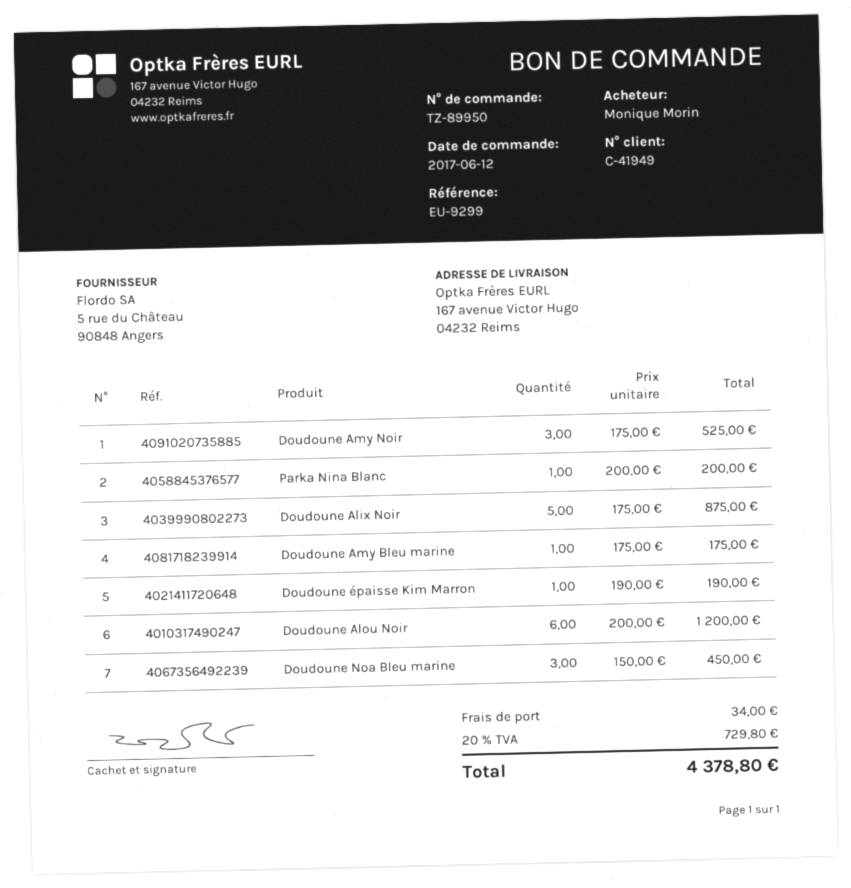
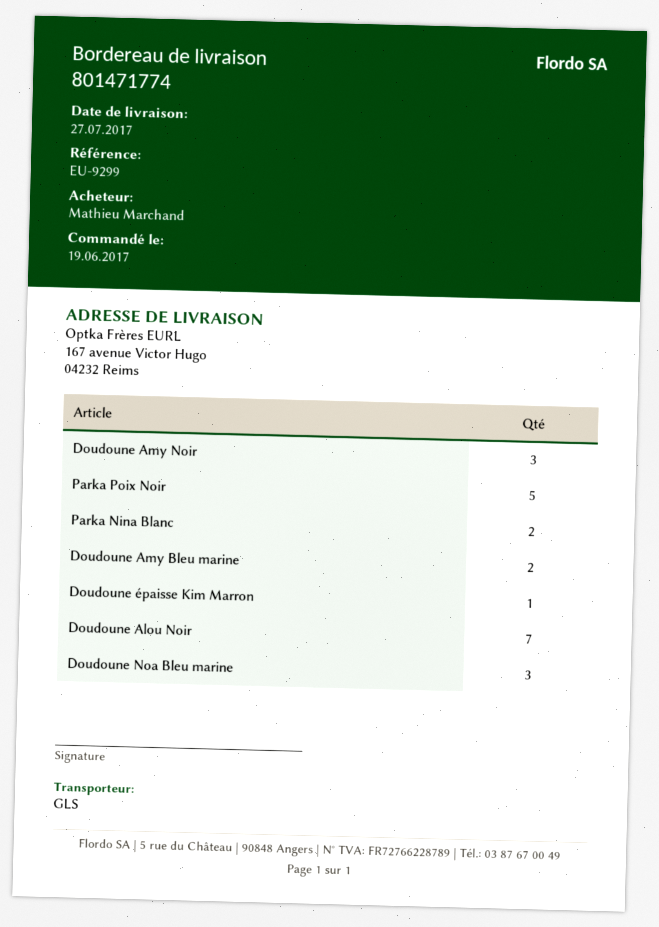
order date: 2017-06-12 -> 2017-06-19
ordered by: Monique Morin -> Mathieu Marchand
Parka Nina Blanc: 1 -> 2
Doudoune Alix Noir: 5 -> none
Doudoune Amy Bleu marine: 1 -> 2
Doudoune Alou Noir: 6 -> 7
Parka Poix Noir: none -> 5

